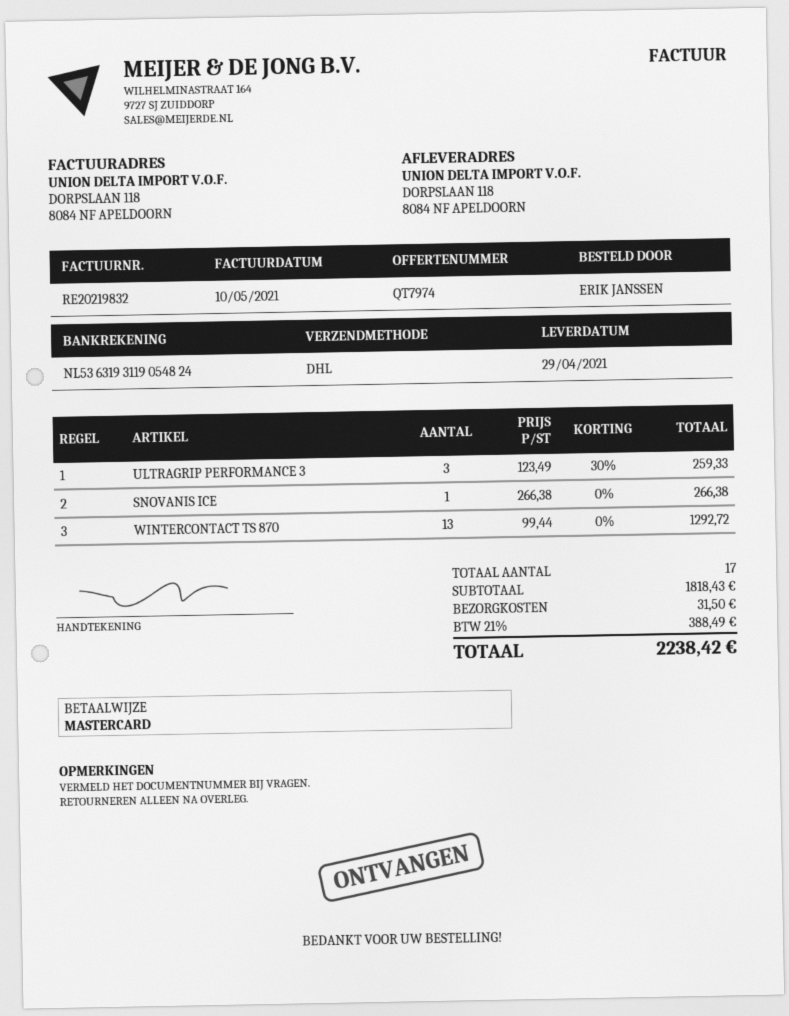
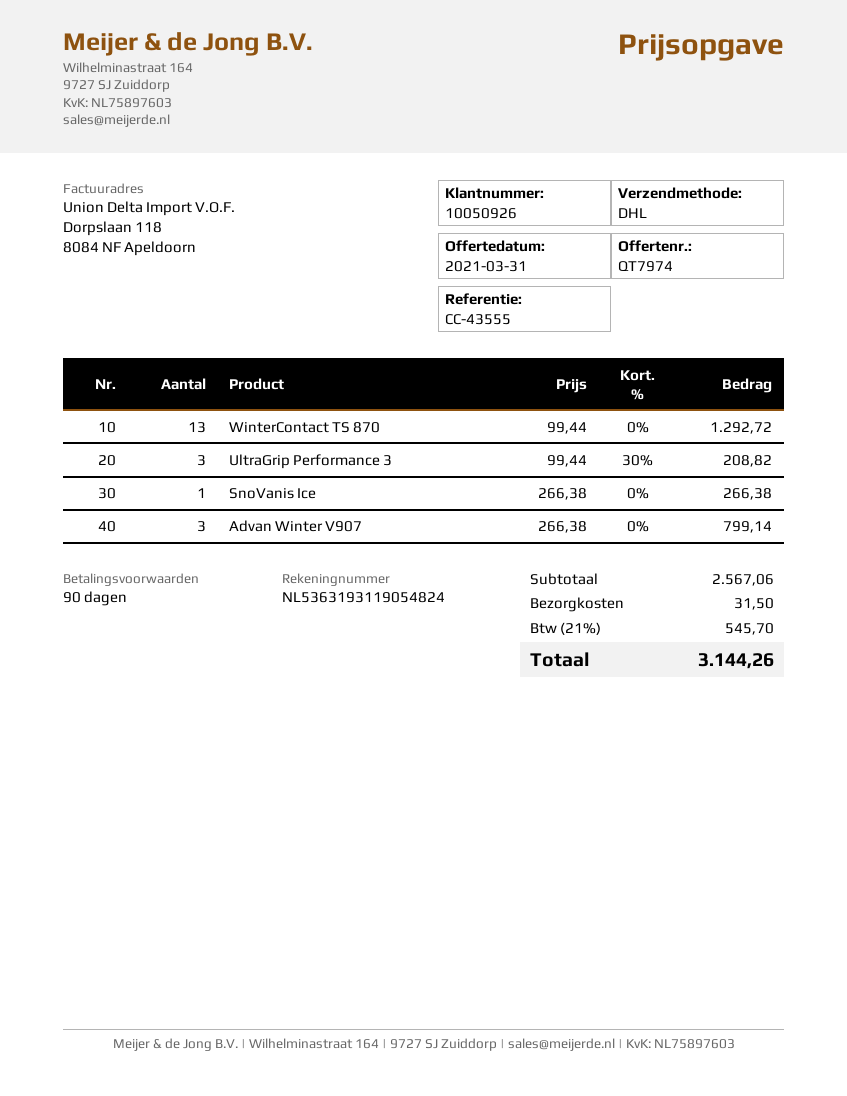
ULTRAGRIP PERFORMANCE 3: 3 x 123.49 - 30% = 259.33 -> 3 x 99.44 - 30% = 208.82
Advan Winter V907: none -> 3 x 266.38 = 799.14
subtotal: 1818.43 -> 2567.06
tax: 21% = 388.49 -> 21% = 545.70
total: 2238.42 -> 3144.26

